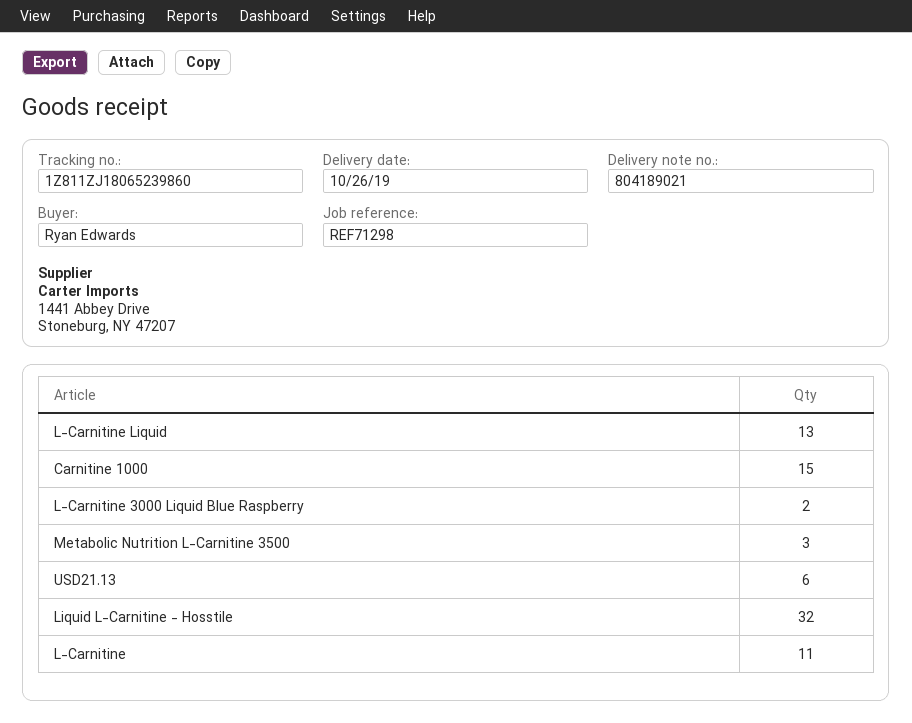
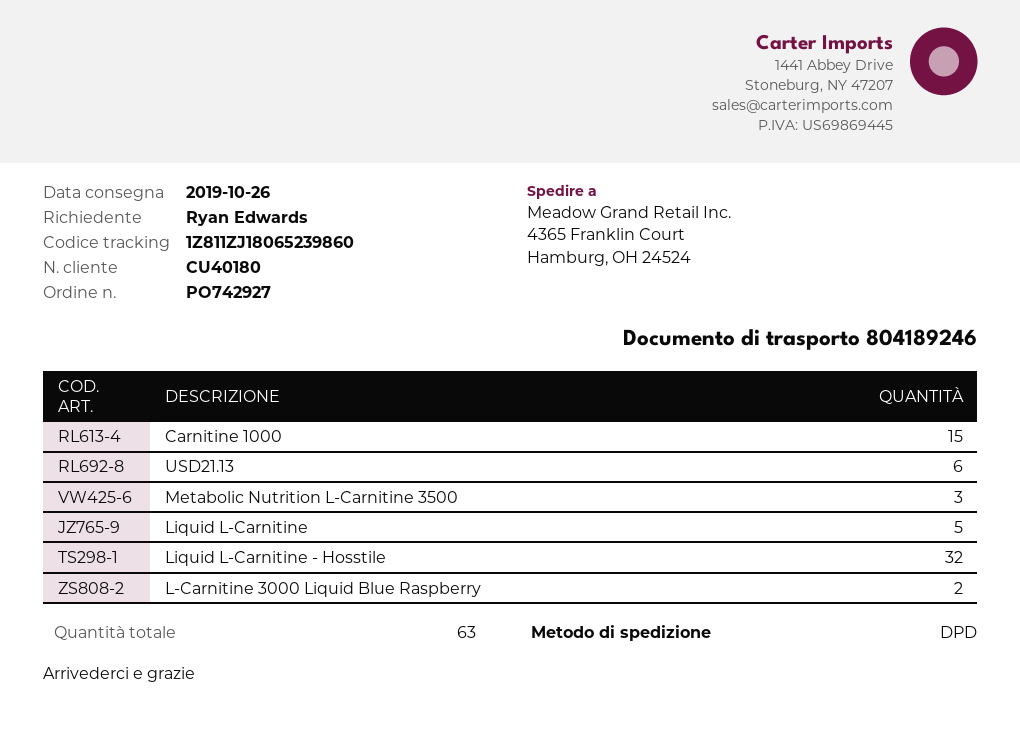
delivery note number: 804189021 -> 804189246
L-Carnitine Liquid: 13 -> none
L-Carnitine: 11 -> none
Liquid L-Carnitine: none -> 5

